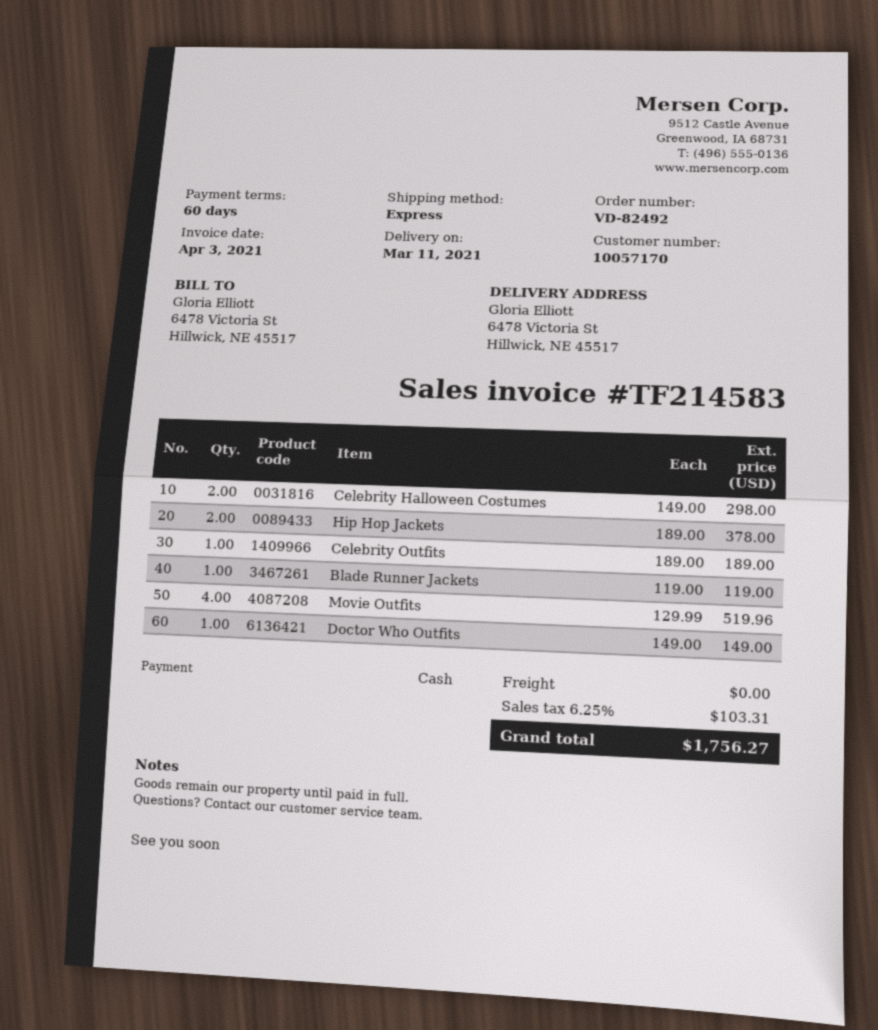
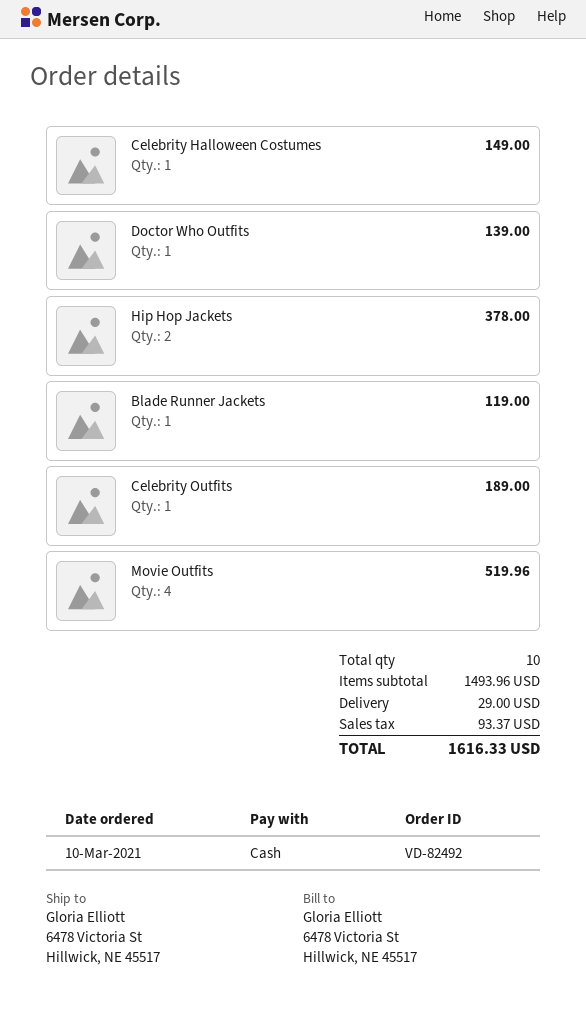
Celebrity Halloween Costumes: 2 for 298.00 -> 1 for 149.00
Doctor Who Outfits: 1 for 149.00 -> 1 for 139.00
shipping: 0.00 -> 29.00
tax: 103.31 -> 93.37
total: 1756.27 -> 1616.33

